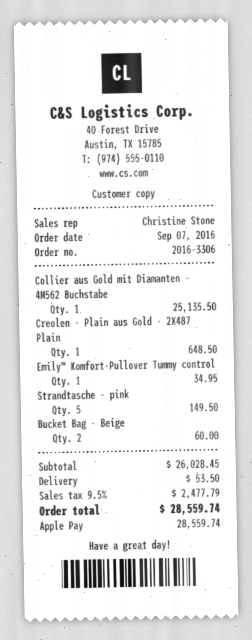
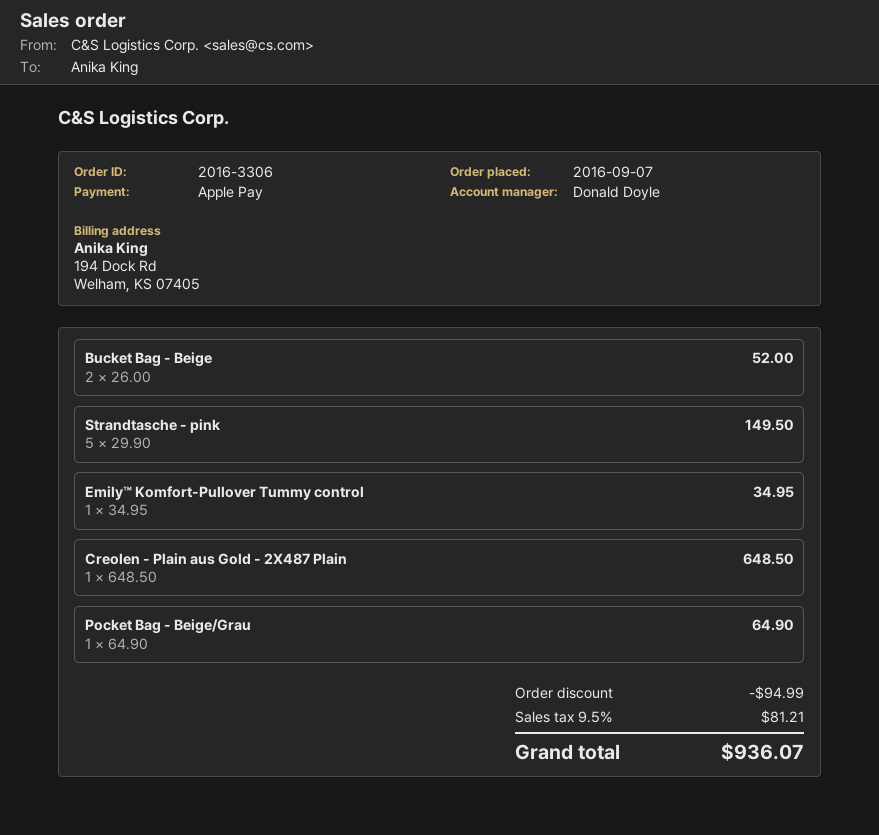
sales rep: Christine Stone -> Donald Doyle
Collier aus Gold mit Diamanten - 4M562 Buchstabe: 1 for 25135.50 -> none
Bucket Bag - Beige: 2 for 60.00 -> 2 for 52.00
Pocket Bag - Beige/Grau: none -> 1 for 64.90
discount: none -> 94.99
shipping: 53.50 -> none
tax: 9.5% = 2477.79 -> 9.5% = 81.21
total: 28559.74 -> 936.07

